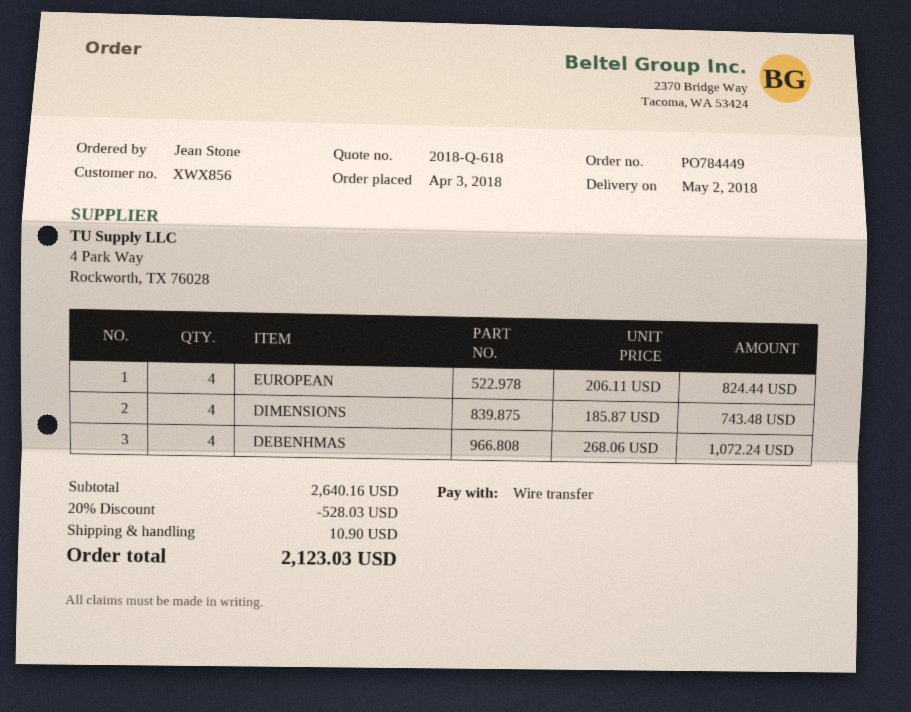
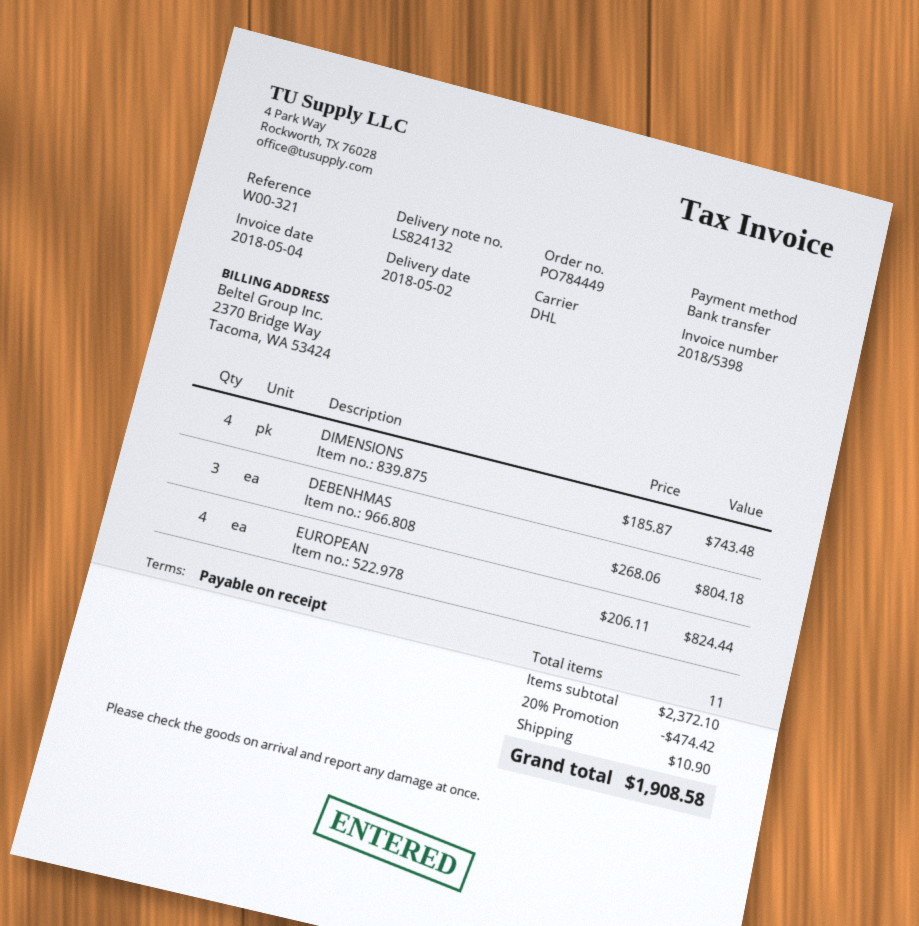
DEBENHMAS: 4 x 268.06 = 1072.24 -> 3 x 268.06 = 804.18
subtotal: 2640.16 -> 2372.10
discount: 20% = 528.03 -> 20% = 474.42
total: 2123.03 -> 1908.58

